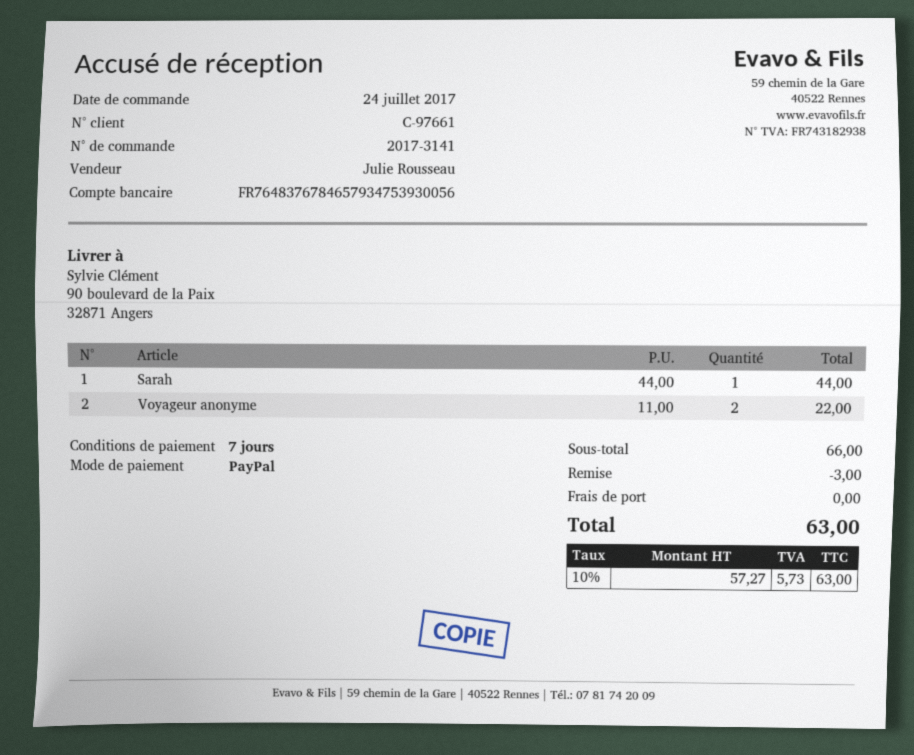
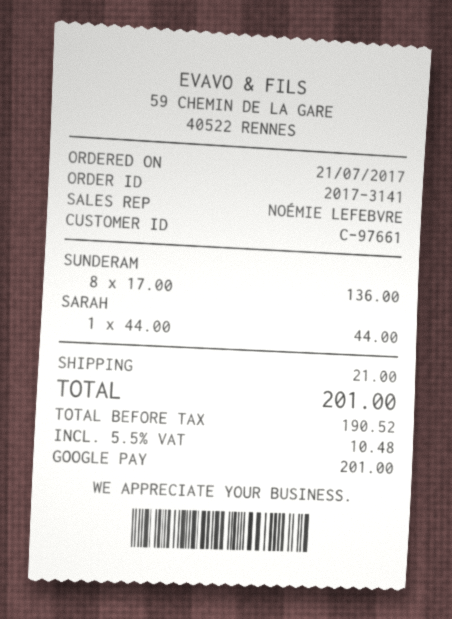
order date: 2017-07-24 -> 2017-07-21
sales rep: Julie Rousseau -> NOÉMIE LEFEBVRE
payment method: PayPal -> Google Pay
Voyageur anonyme: 2 x 11.00 = 22.00 -> none
SUNDERAM: none -> 8 x 17.00 = 136.00
discount: 3.00 -> none
shipping: 0.00 -> 21.00
net: 57.27 -> 190.52
tax: 10% = 5.73 -> 5.5% = 10.48
total: 63.00 -> 201.00

